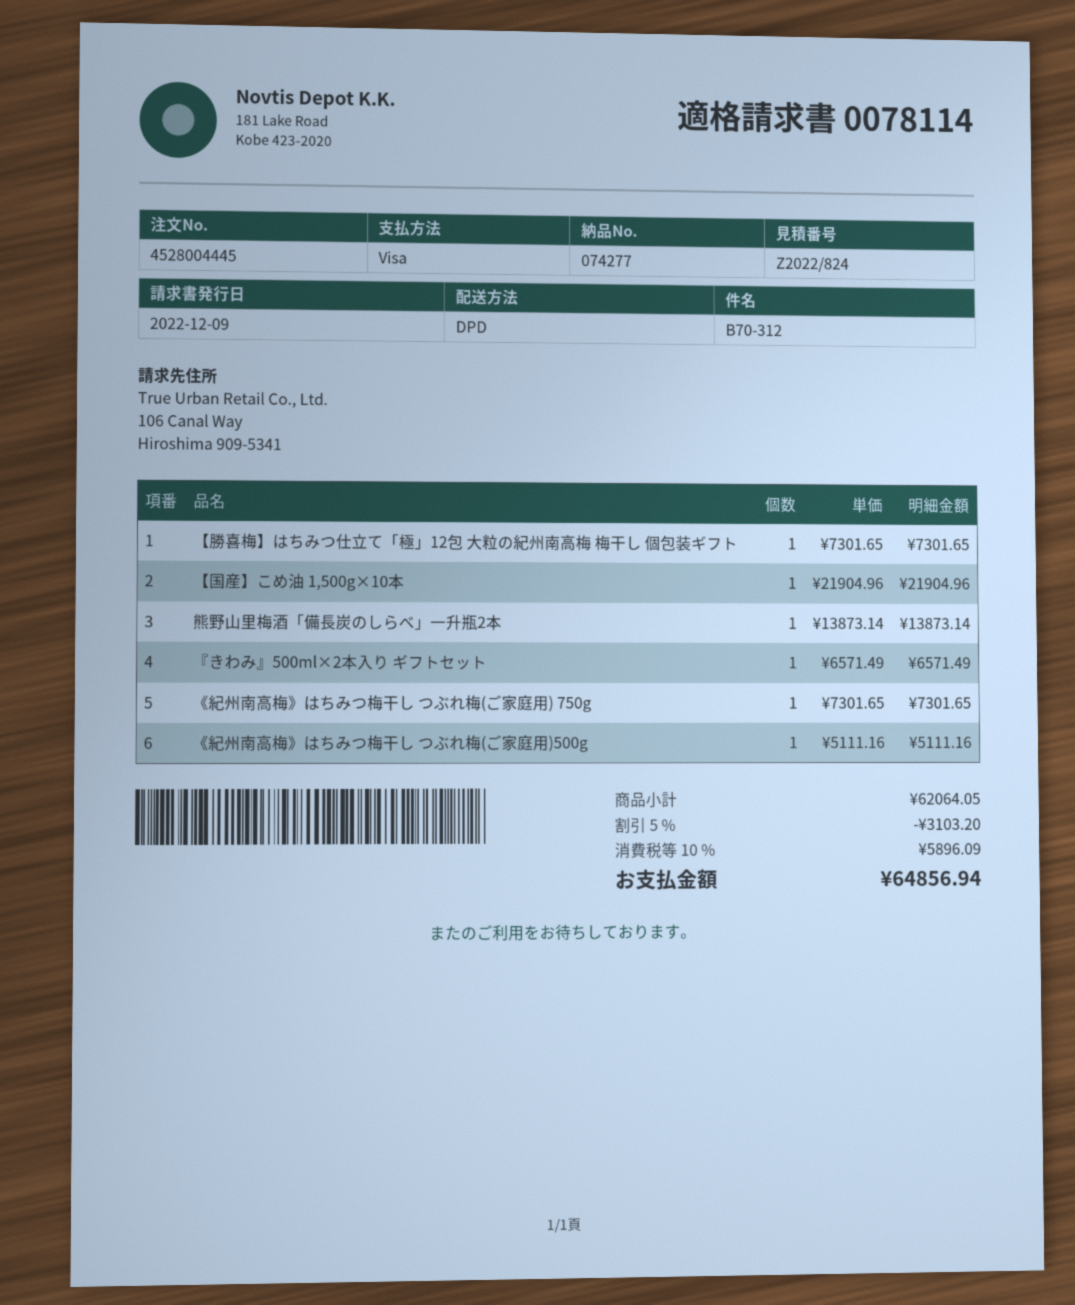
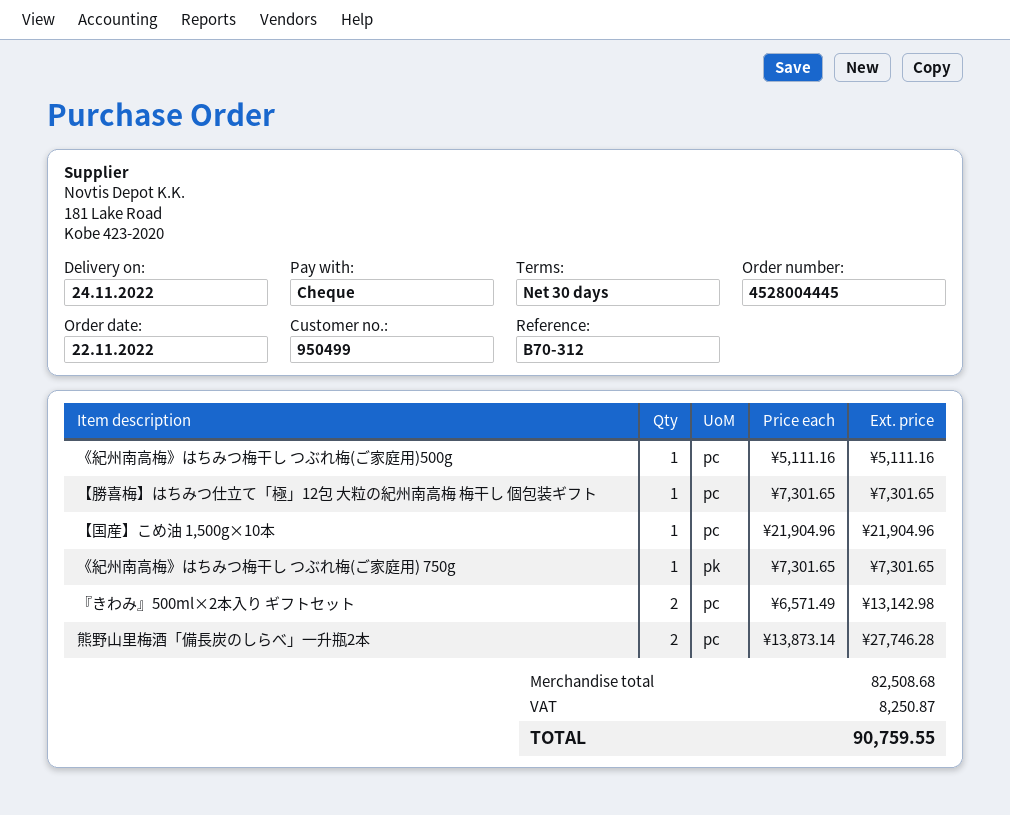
payment method: Visa -> cheque
熊野山里梅酒「備長炭のしらべ」一升瓶2本: 1 x 13873.14 = 13873.14 -> 2 x 13873.14 = 27746.28
『きわみ』500ml×2本入り ギフトセット: 1 x 6571.49 = 6571.49 -> 2 x 6571.49 = 13142.98
subtotal: 62064.05 -> 82508.68
discount: 5% = 3103.20 -> none
tax: 5896.09 -> 8250.87
total: 64856.94 -> 90759.55

